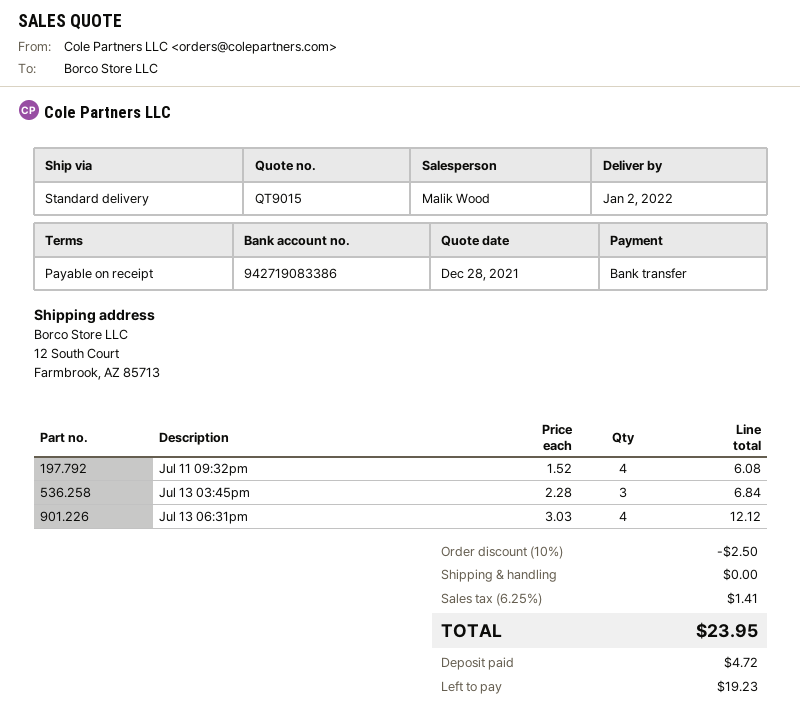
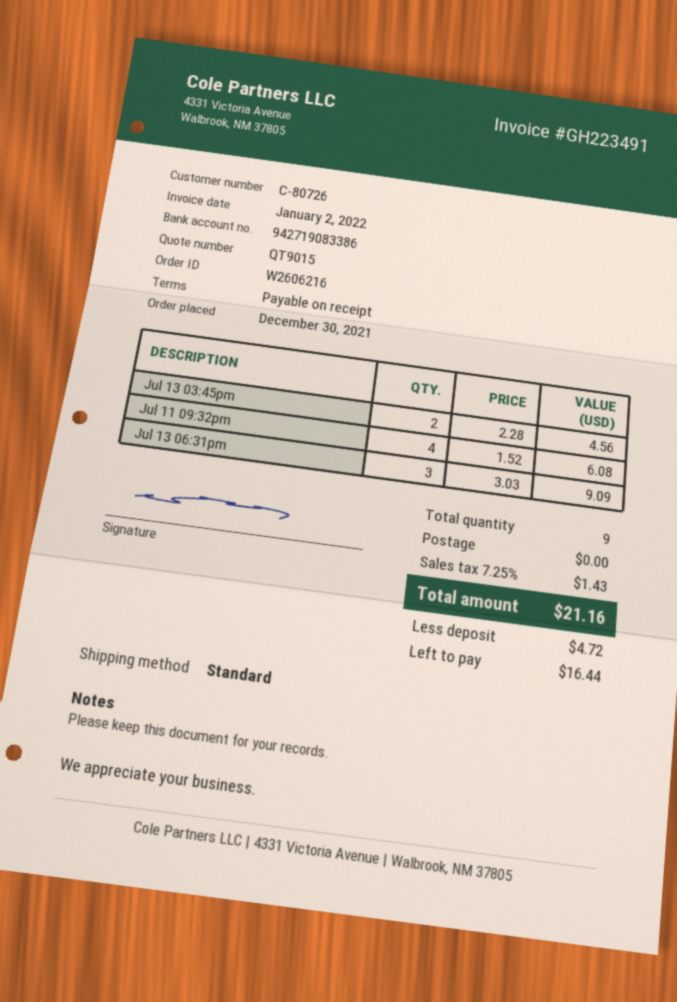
Jul 13 03:45pm: 3 x 2.28 = 6.84 -> 2 x 2.28 = 4.56
Jul 13 06:31pm: 4 x 3.03 = 12.12 -> 3 x 3.03 = 9.09
discount: 10% = 2.50 -> none
tax: 6.25% = 1.41 -> 7.25% = 1.43
total: 23.95 -> 21.16
balance: 19.23 -> 16.44

